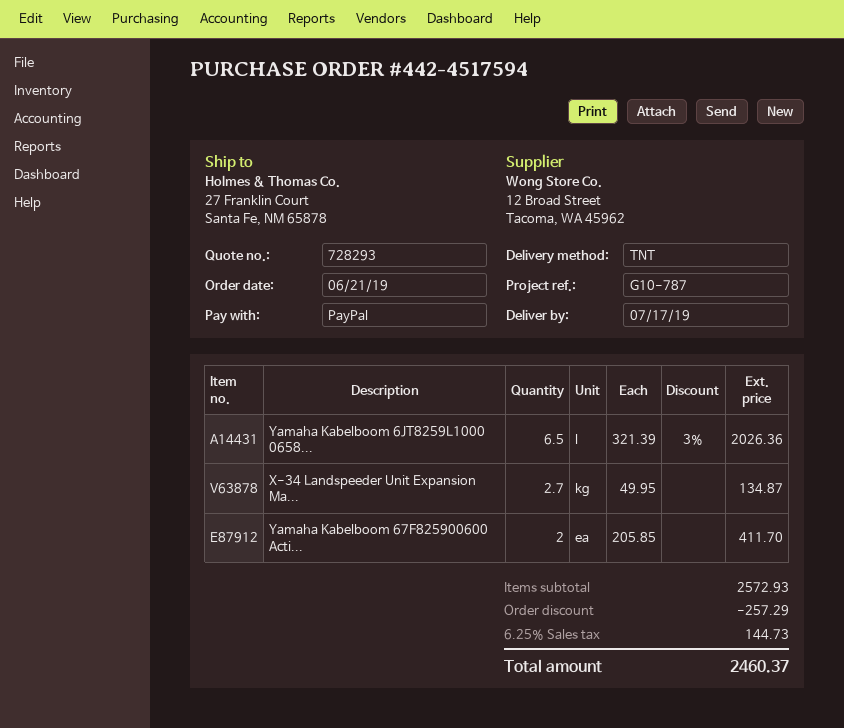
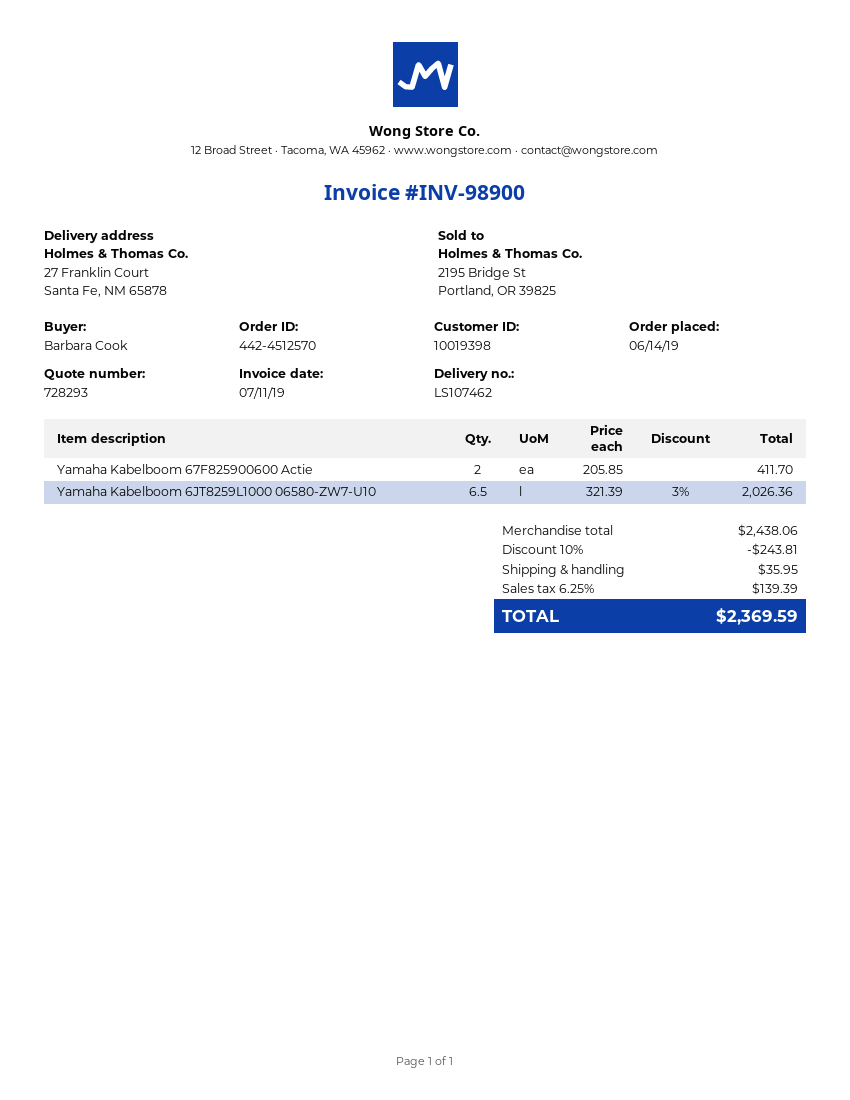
order number: 442-4517594 -> 442-4512570
order date: 2019-06-21 -> 2019-06-14
X-34 Landspeeder Unit Expansion Ma...: 2.7 x 49.95 = 134.87 -> none
subtotal: 2572.93 -> 2438.06
discount: 257.29 -> 243.81
shipping: none -> 35.95
tax: 6.25% = 144.73 -> 6.25% = 139.39
total: 2460.37 -> 2369.59

